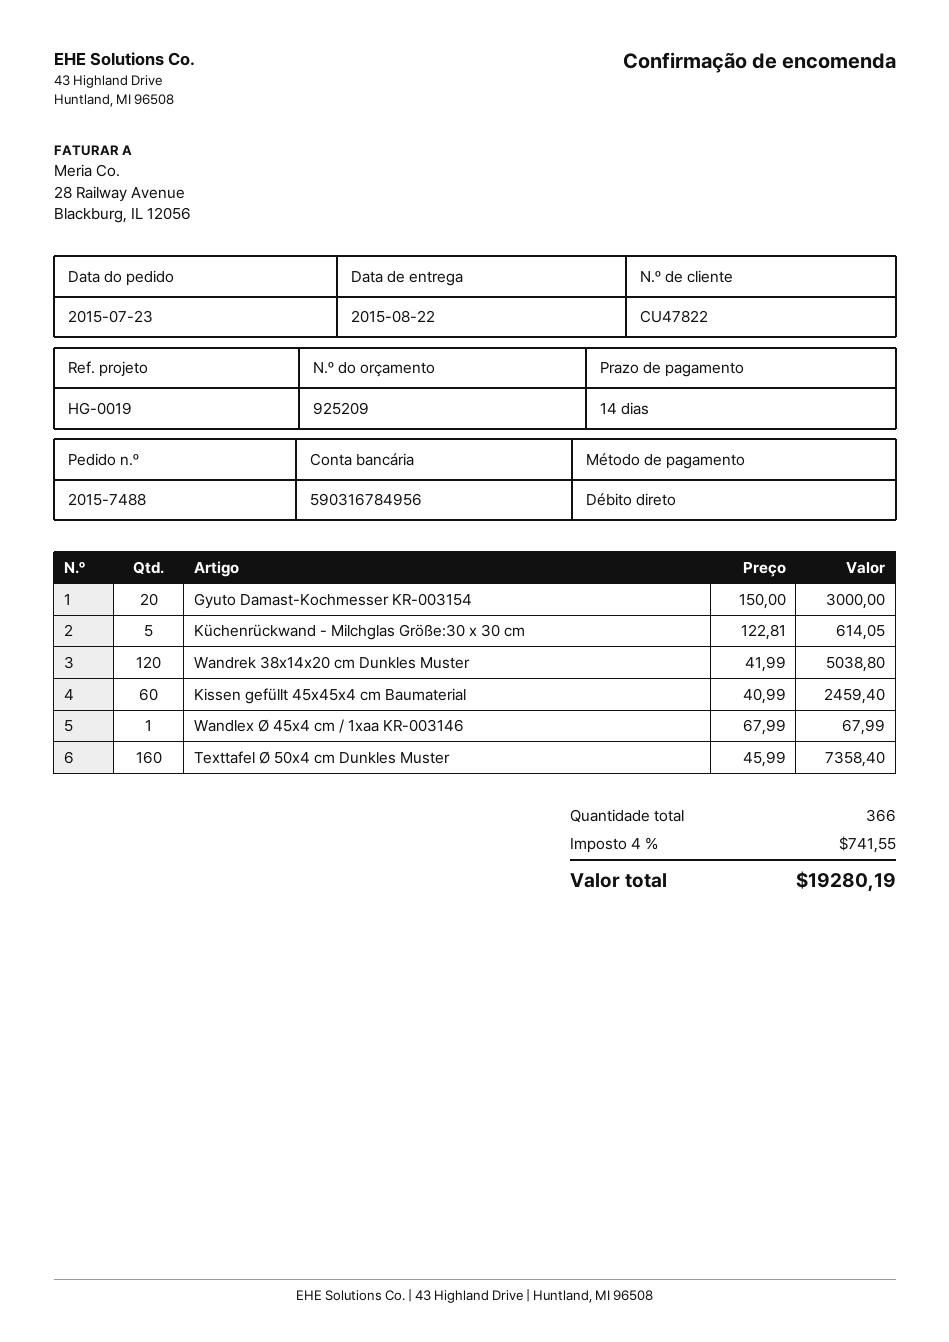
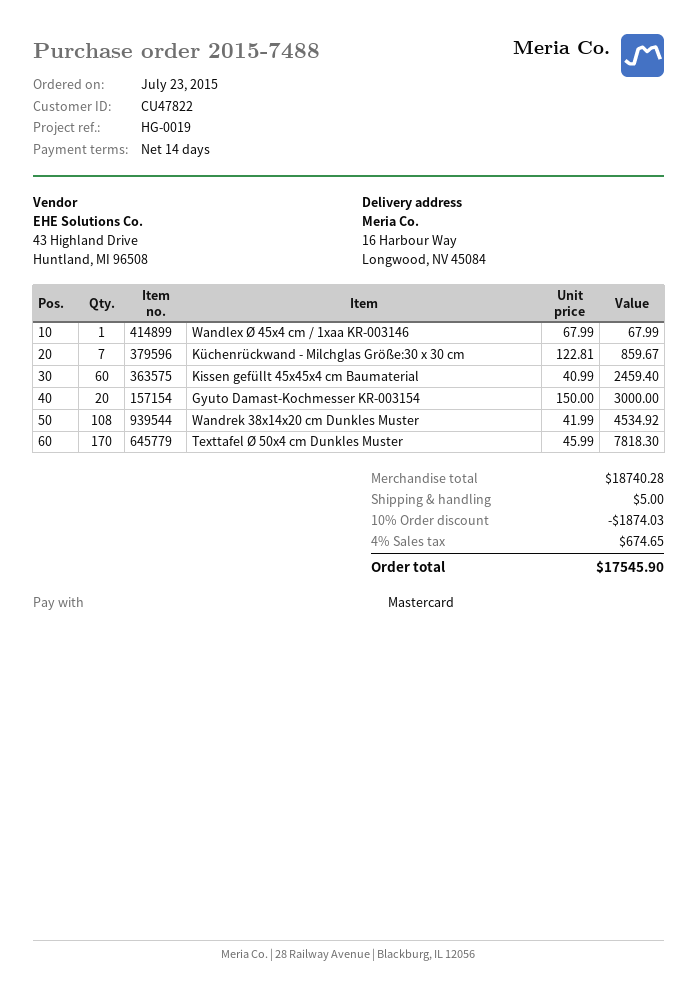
payment method: direct debit -> Mastercard
Küchenrückwand - Milchglas Größe:30 x 30 cm: 5 x 122.81 = 614.05 -> 7 x 122.81 = 859.67
Wandrek 38x14x20 cm Dunkles Muster: 120 x 41.99 = 5038.80 -> 108 x 41.99 = 4534.92
Texttafel Ø 50x4 cm Dunkles Muster: 160 x 45.99 = 7358.40 -> 170 x 45.99 = 7818.30
discount: none -> 10% = 1874.03
shipping: none -> 5.00
tax: 4% = 741.55 -> 4% = 674.65
total: 19280.19 -> 17545.90

